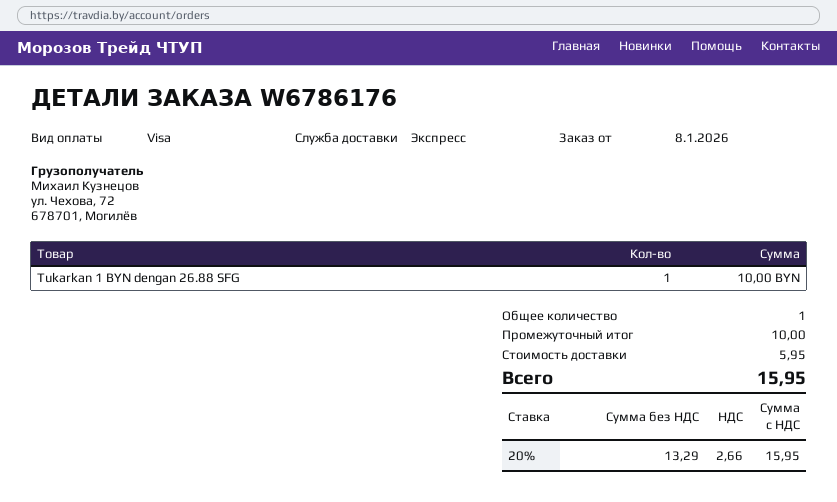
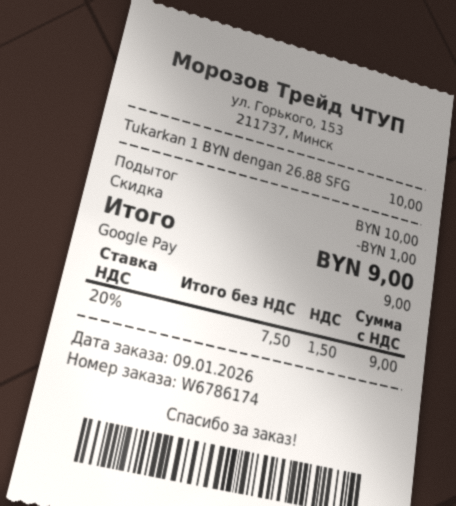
order number: W6786176 -> W6786174
order date: 2026-01-08 -> 2026-01-09
payment method: Visa -> Google Pay
discount: none -> 1.00
shipping: 5.95 -> none
net: 13.29 -> 7.50
tax: 20% = 2.66 -> 20% = 1.50
total: 15.95 -> 9.00

